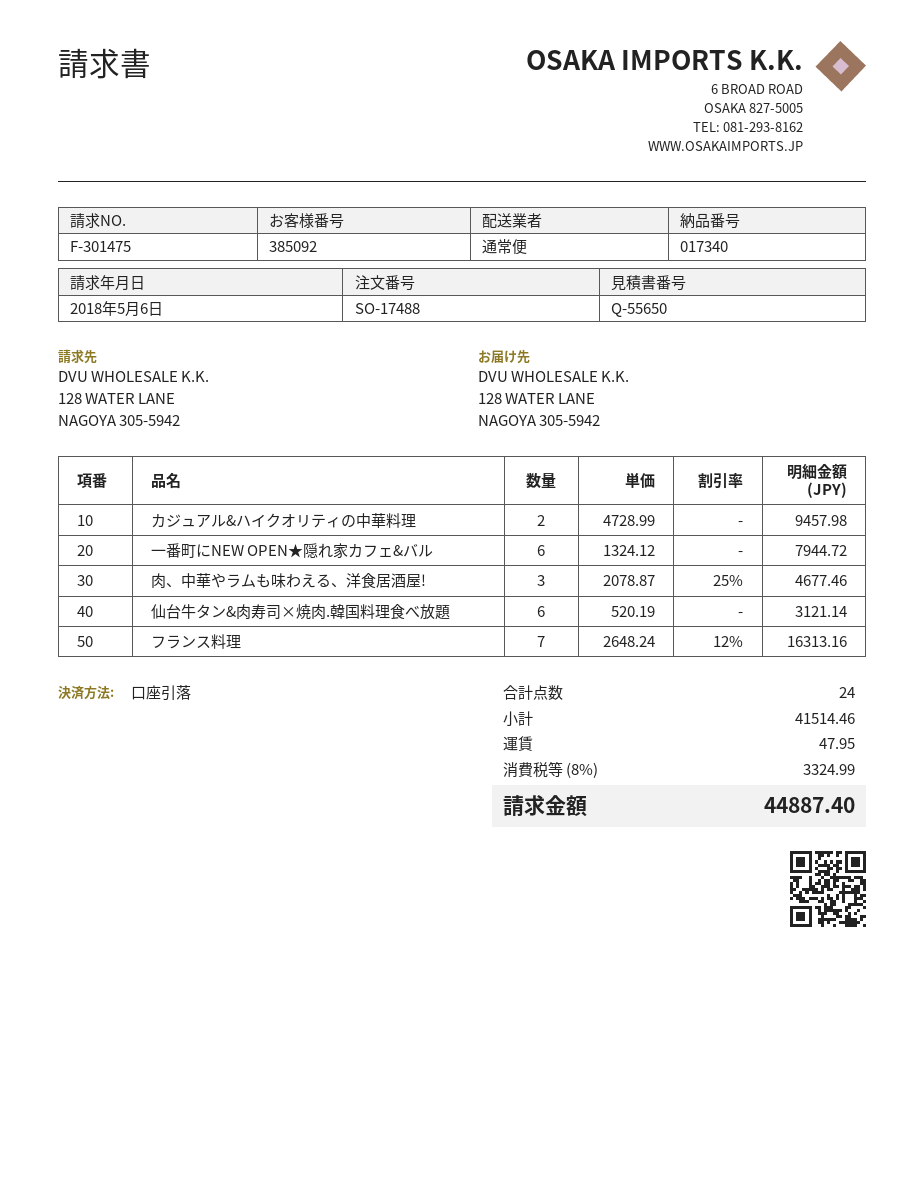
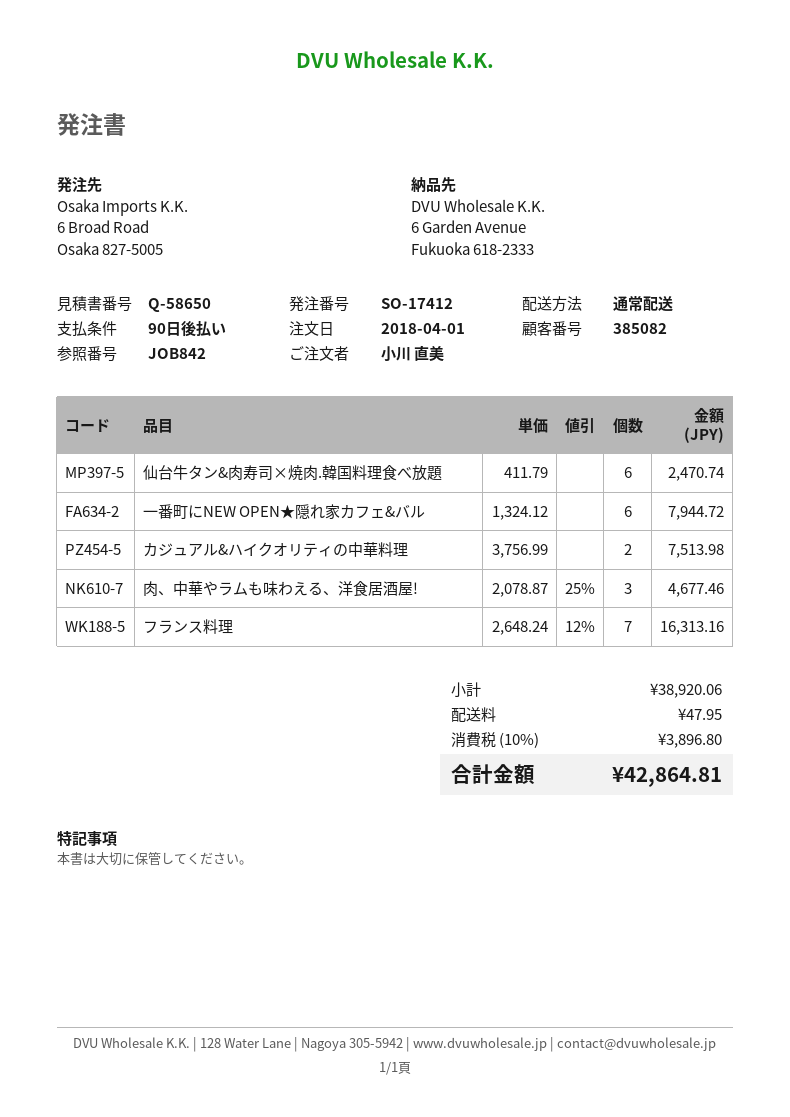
quote number: Q-55650 -> Q-58650
order number: SO-17488 -> SO-17412
customer number: 385092 -> 385082
ship to: 128 WATER LANE, NAGOYA 305-5942 -> 6 Garden Avenue, Fukuoka 618-2333
カジュアル&ハイクオリティの中華料理: 2 x 4728.99 = 9457.98 -> 2 x 3756.99 = 7513.98
仙台牛タン&肉寿司×焼肉.韓国料理食べ放題: 6 x 520.19 = 3121.14 -> 6 x 411.79 = 2470.74
subtotal: 41514.46 -> 38920.06
tax: 8% = 3324.99 -> 10% = 3896.80
total: 44887.40 -> 42864.81

